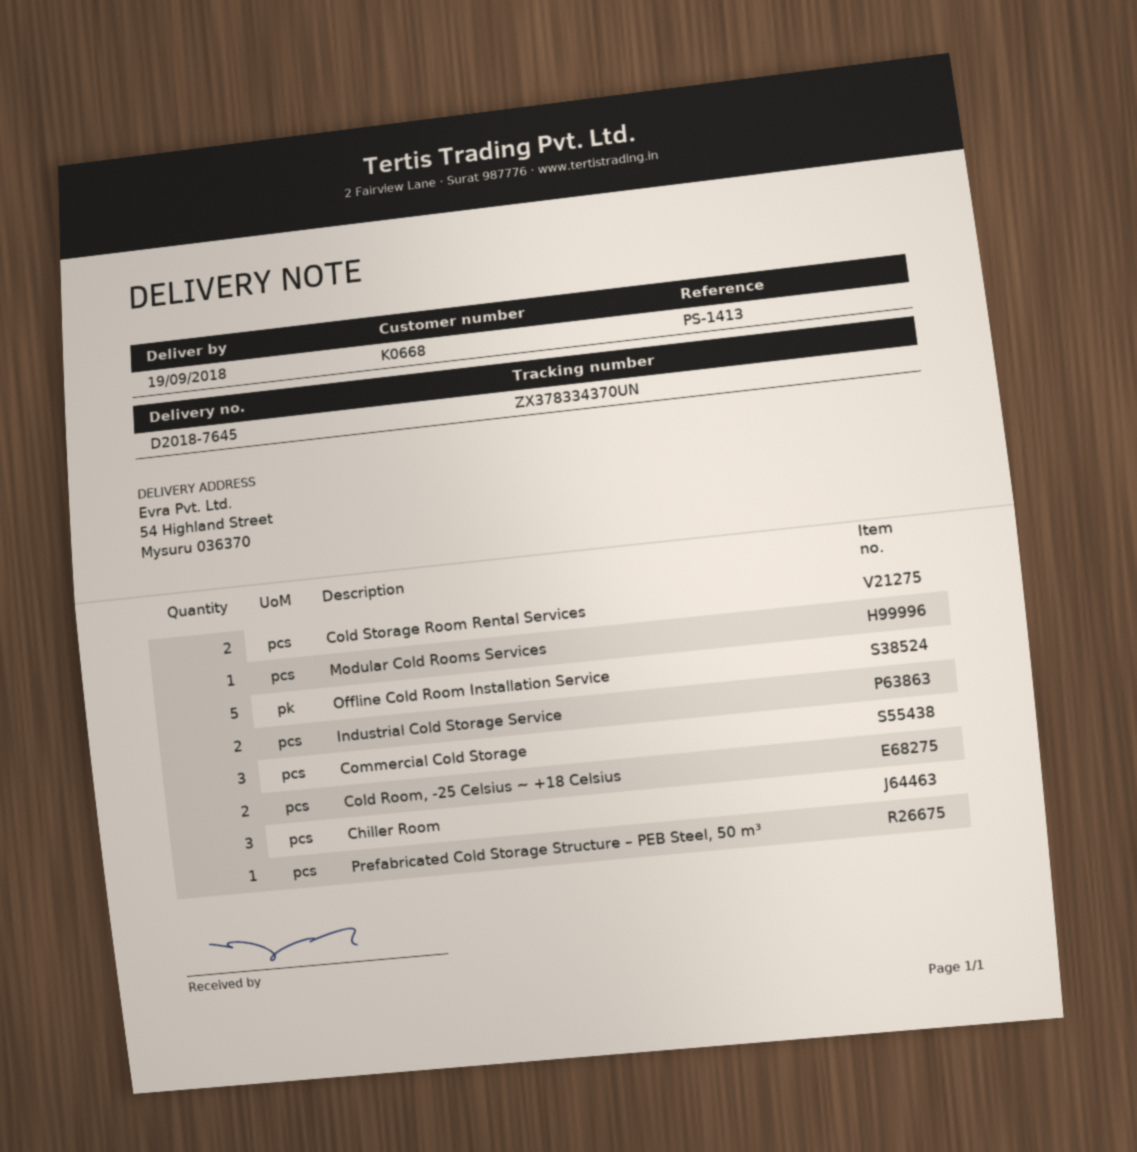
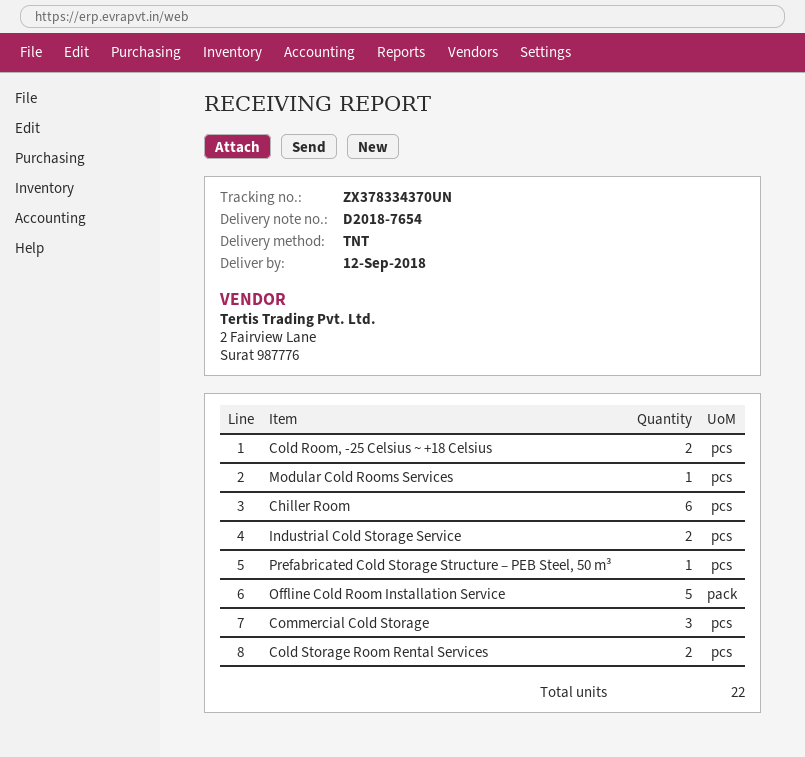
delivery note number: D2018-7645 -> D2018-7654
delivery date: 2018-09-19 -> 2018-09-12
Chiller Room: 3 -> 6

